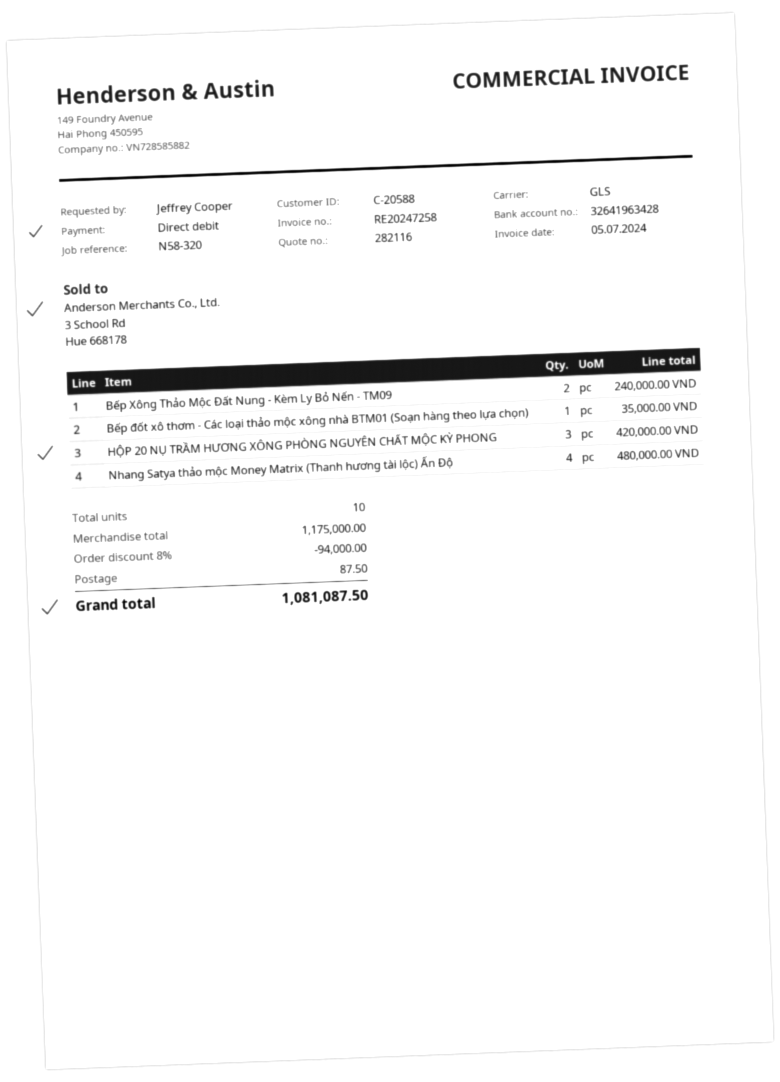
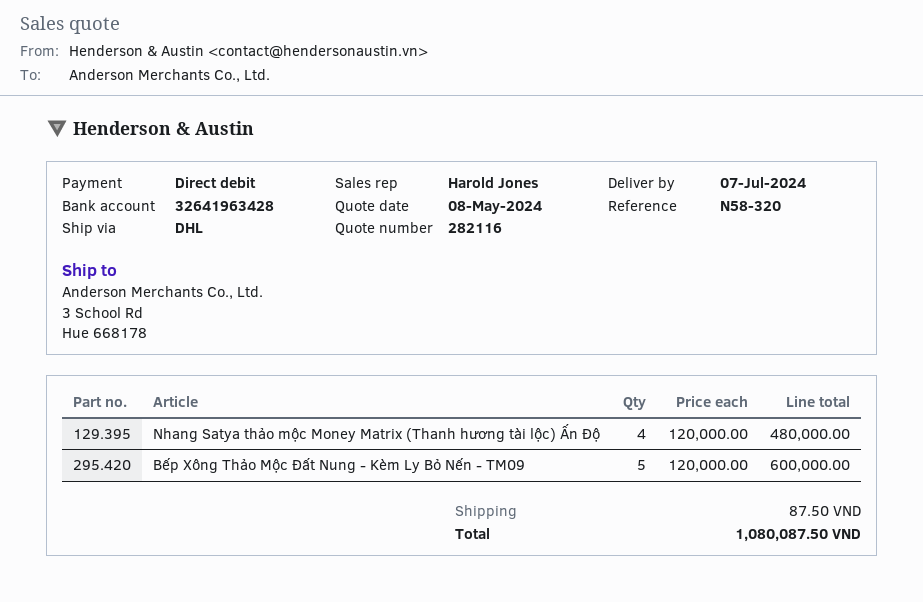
shipping method: GLS -> DHL
Bếp Xông Thảo Mộc Đất Nung - Kèm Ly Bỏ Nến - TM09: 2 for 240000.00 -> 5 for 600000.00
Bếp đốt xô thơm - Các loại thảo mộc xông nhà BTM01 (Soạn hàng theo lựa chọn): 1 for 35000.00 -> none
HỘP 20 NỤ TRẦM HƯƠNG XÔNG PHÒNG NGUYÊN CHẤT MỘC KỲ PHONG: 3 for 420000.00 -> none
discount: 8% = 94000.00 -> none
total: 1081087.50 -> 1080087.50

